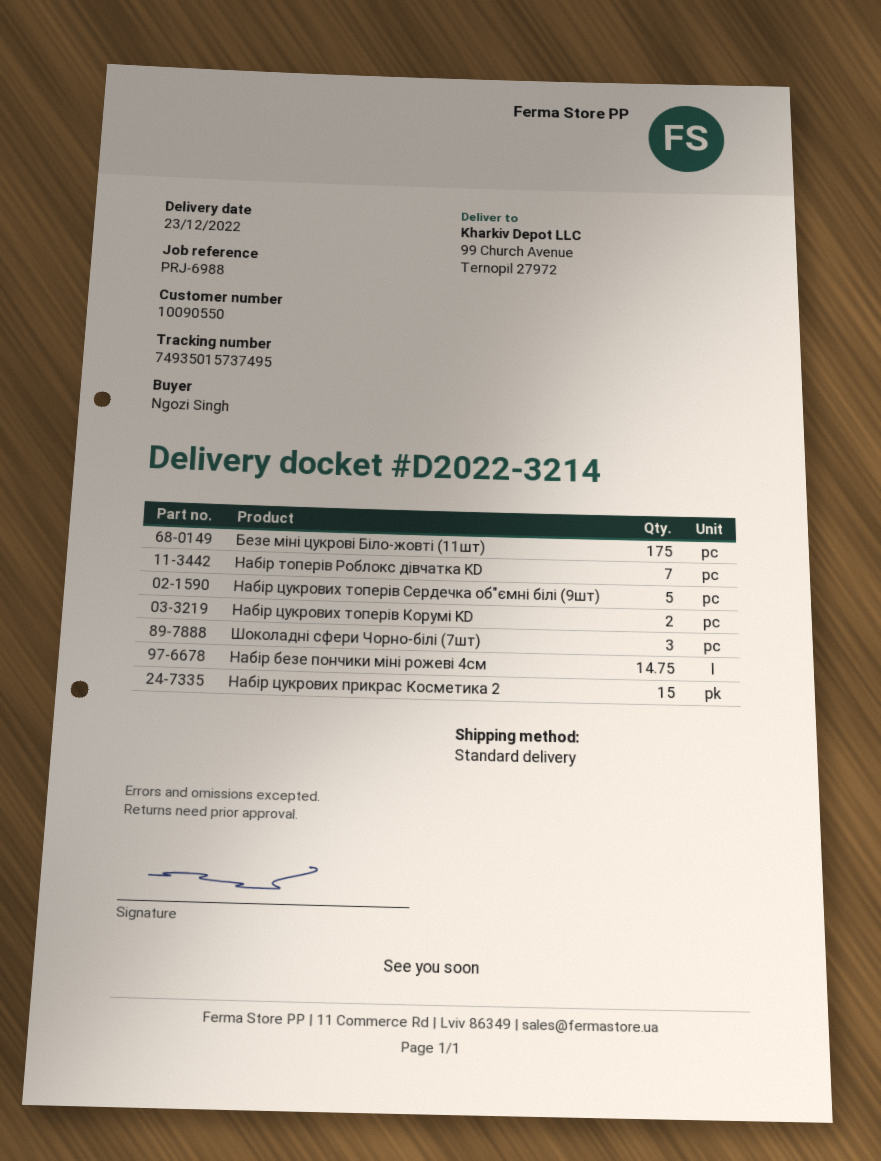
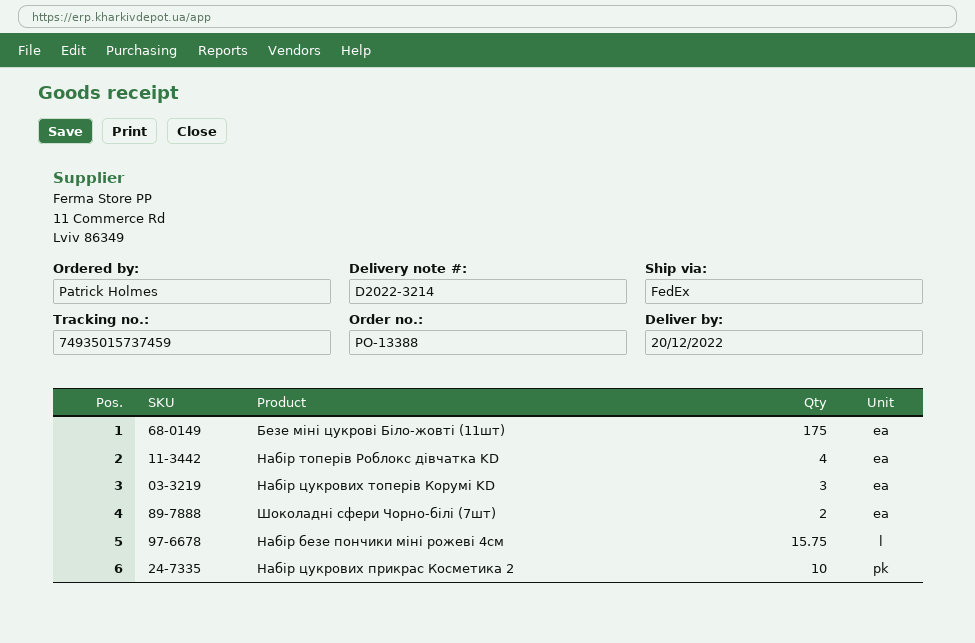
delivery date: 2022-12-23 -> 2022-12-20
ordered by: Ngozi Singh -> Patrick Holmes
shipping method: standard -> FedEx
tracking number: 74935015737495 -> 74935015737459
Набір топерів Роблокс дівчатка KD: 7 -> 4
Набір цукрових топерів Сердечка об"ємні білі (9шт): 5 -> none
Набір цукрових топерів Корумі KD: 2 -> 3
Шоколадні сфери Чорно-білі (7шт): 3 -> 2
Набір безе пончики міні рожеві 4см: 14.75 -> 15.75
Набір цукрових прикрас Косметика 2: 15 -> 10

